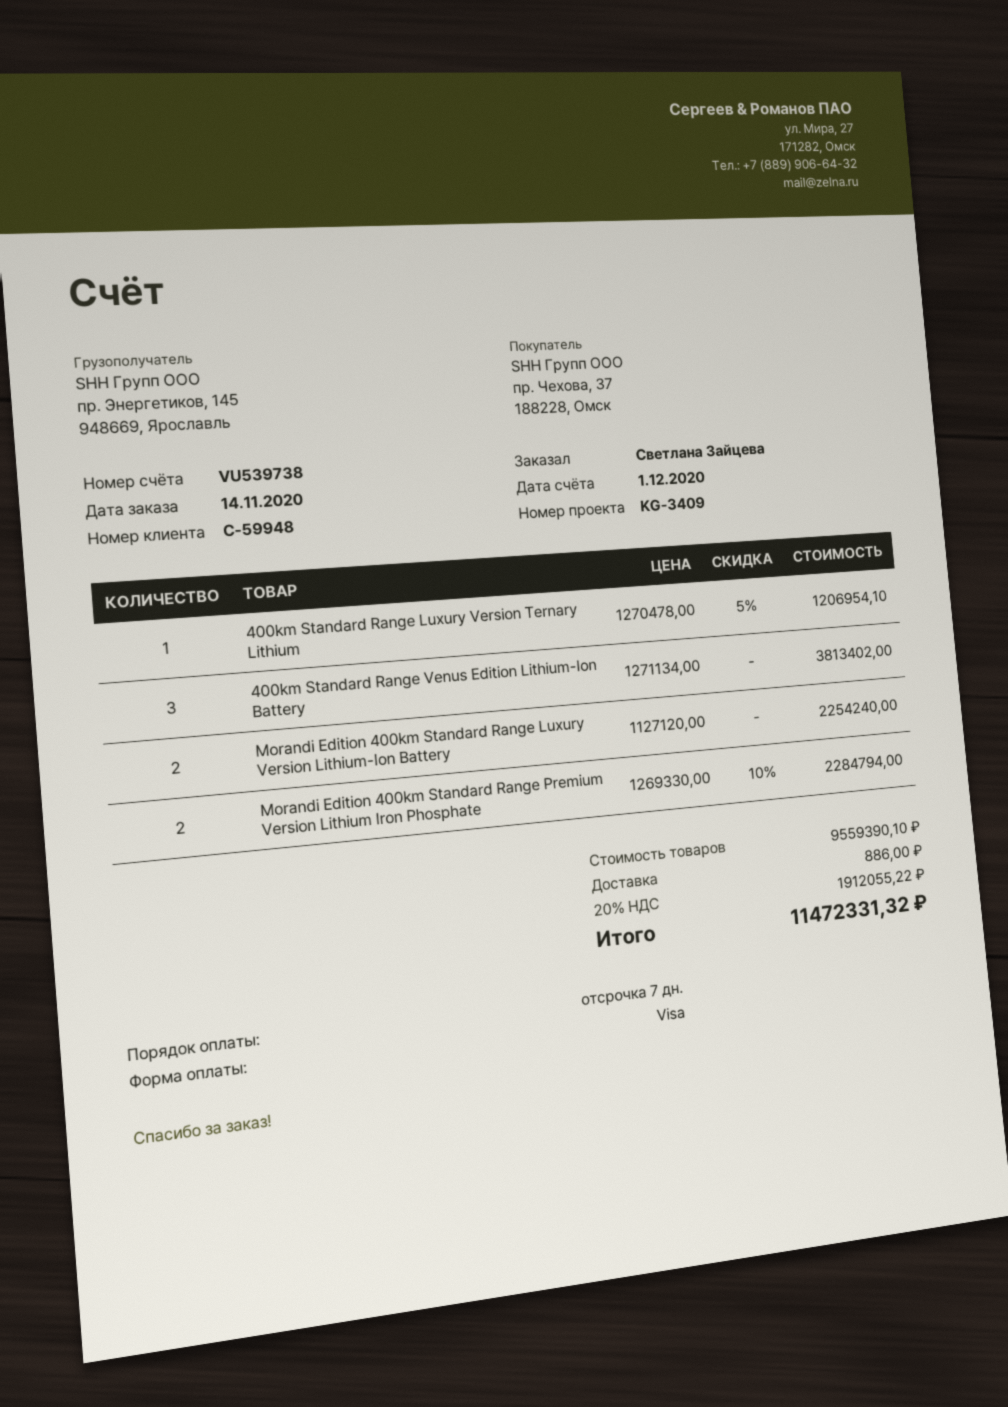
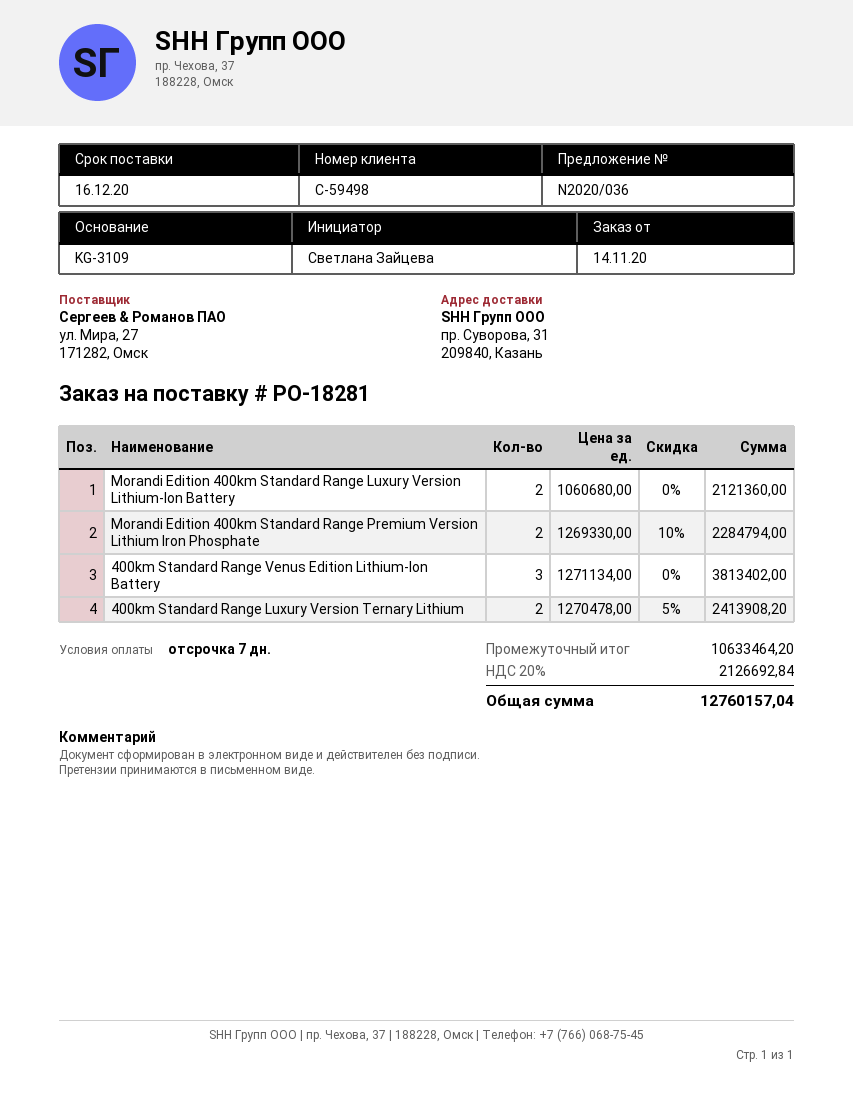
customer number: C-59948 -> C-59498
reference: KG-3409 -> KG-3109
ship to: пр. Энергетиков, 145, 948669, Ярославль -> пр. Суворова, 31, 209840, Казань
400km Standard Range Luxury Version Ternary Lithium: 1 x 1270478.00 - 5% = 1206954.10 -> 2 x 1270478.00 - 5% = 2413908.20
Morandi Edition 400km Standard Range Luxury Version Lithium-Ion Battery: 2 x 1127120.00 = 2254240.00 -> 2 x 1060680.00 = 2121360.00
subtotal: 9559390.10 -> 10633464.20
shipping: 886.00 -> none
tax: 20% = 1912055.22 -> 20% = 2126692.84
total: 11472331.32 -> 12760157.04

